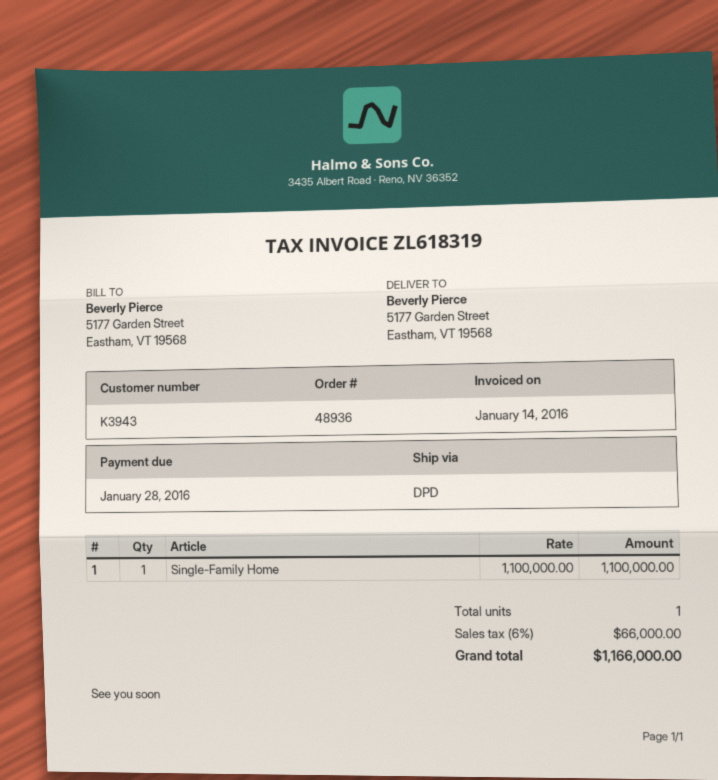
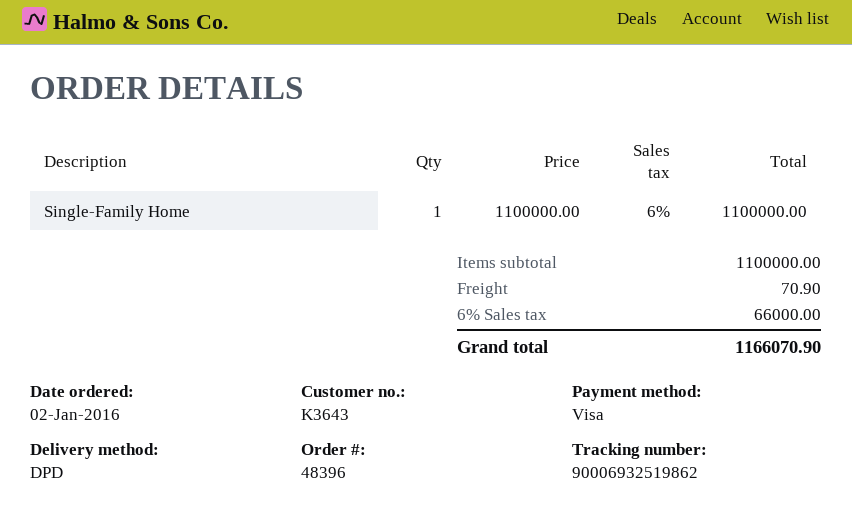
order number: 48936 -> 48396
customer number: K3943 -> K3643
shipping: none -> 70.90
total: 1166000.00 -> 1166070.90

